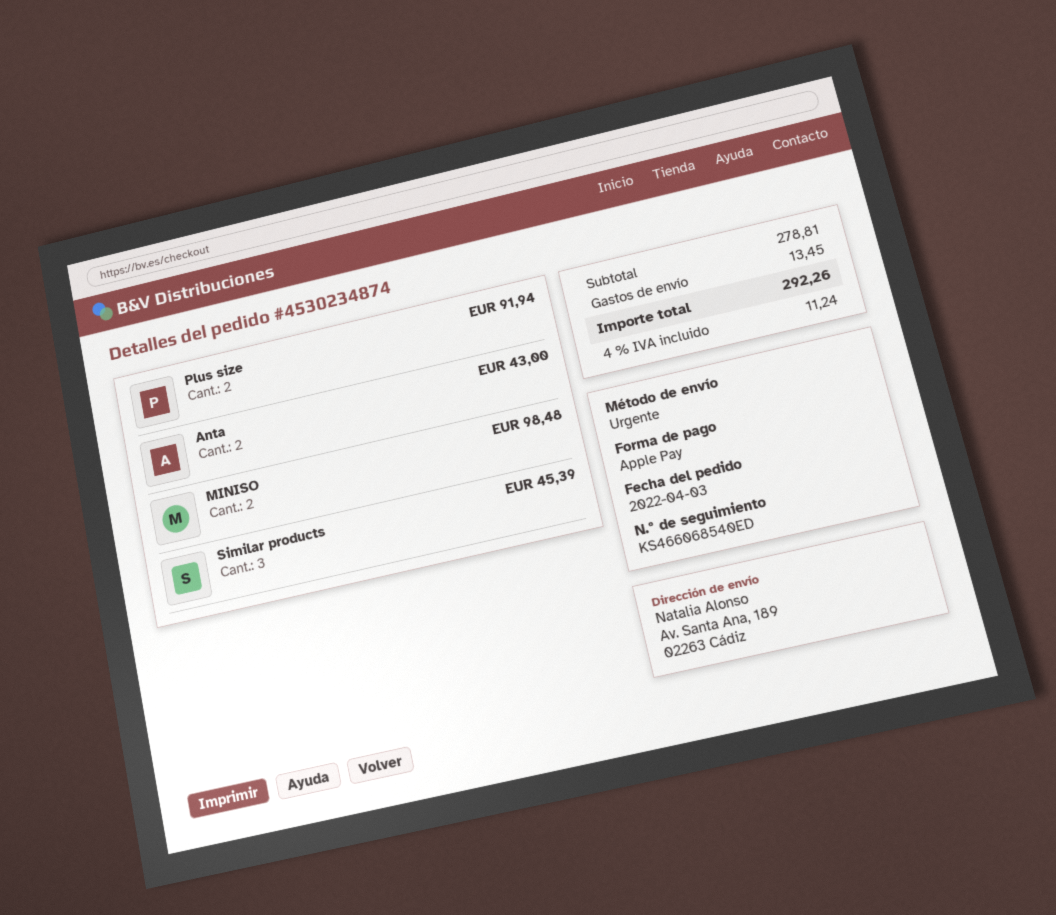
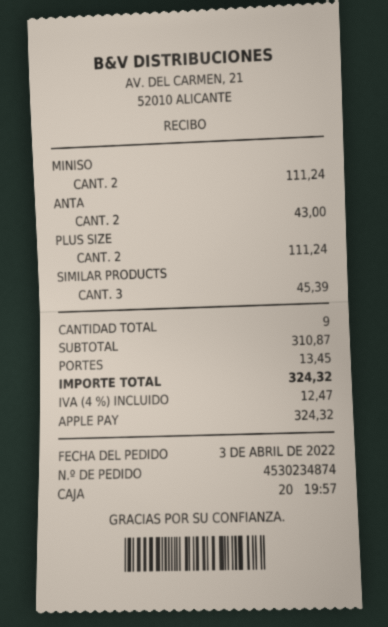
Plus size: 2 for 91.94 -> 2 for 111.24
MINISO: 2 for 98.48 -> 2 for 111.24
subtotal: 278.81 -> 310.87
tax: 4% = 11.24 -> 4% = 12.47
total: 292.26 -> 324.32

